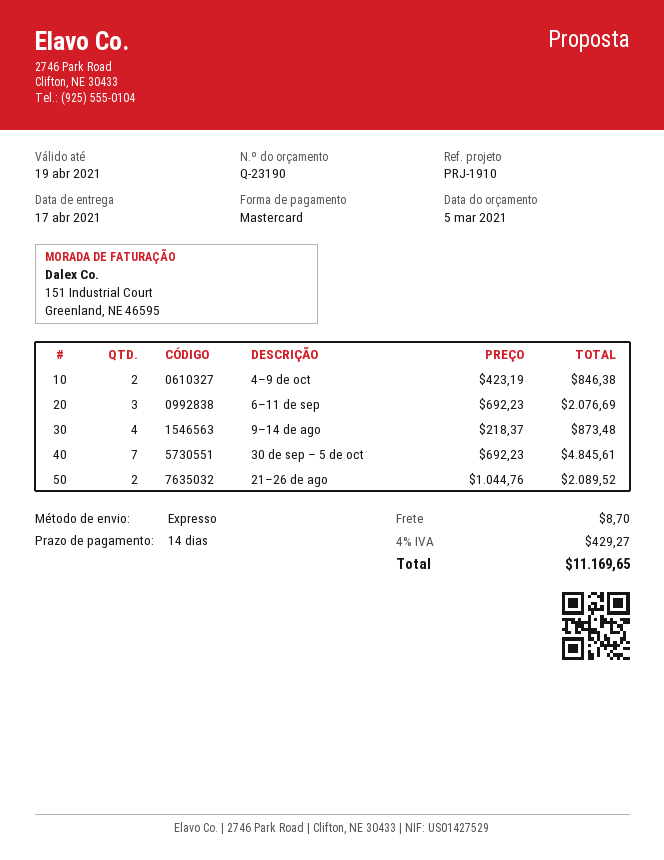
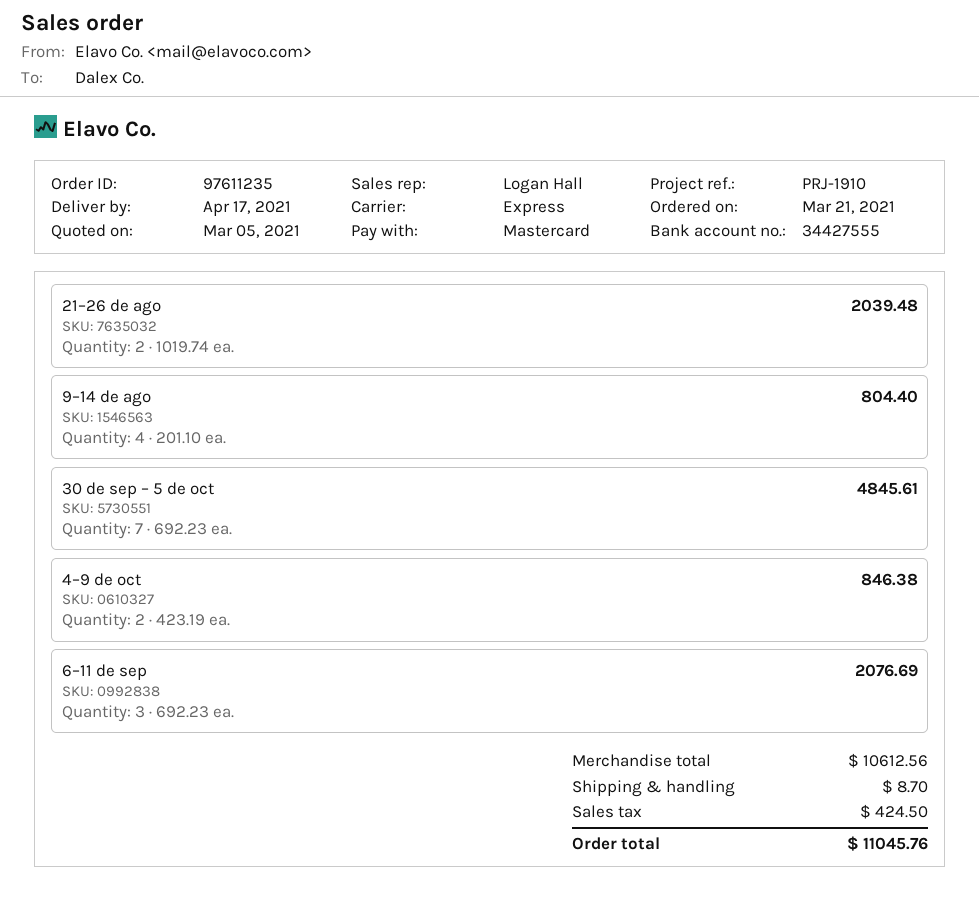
9–14 de ago: 4 x 218.37 = 873.48 -> 4 x 201.10 = 804.40
21–26 de ago: 2 x 1044.76 = 2089.52 -> 2 x 1019.74 = 2039.48
tax: 429.27 -> 424.50
total: 11169.65 -> 11045.76

